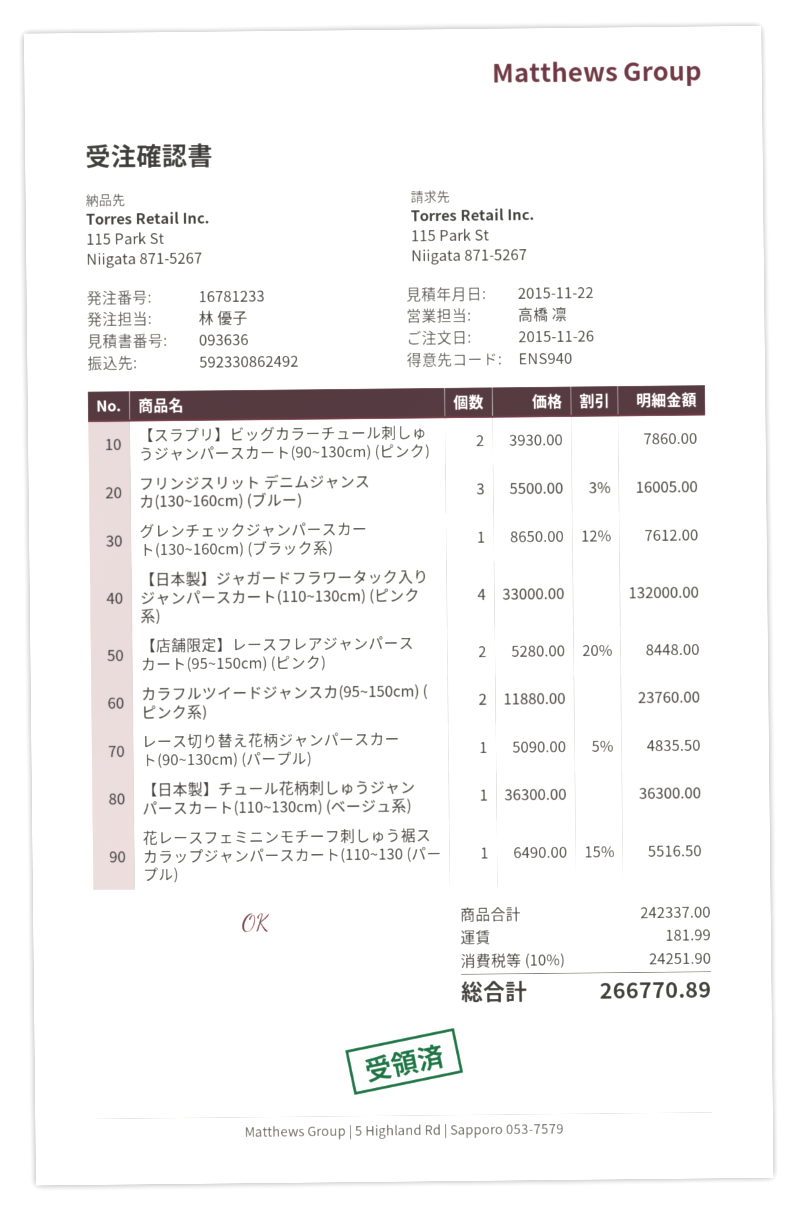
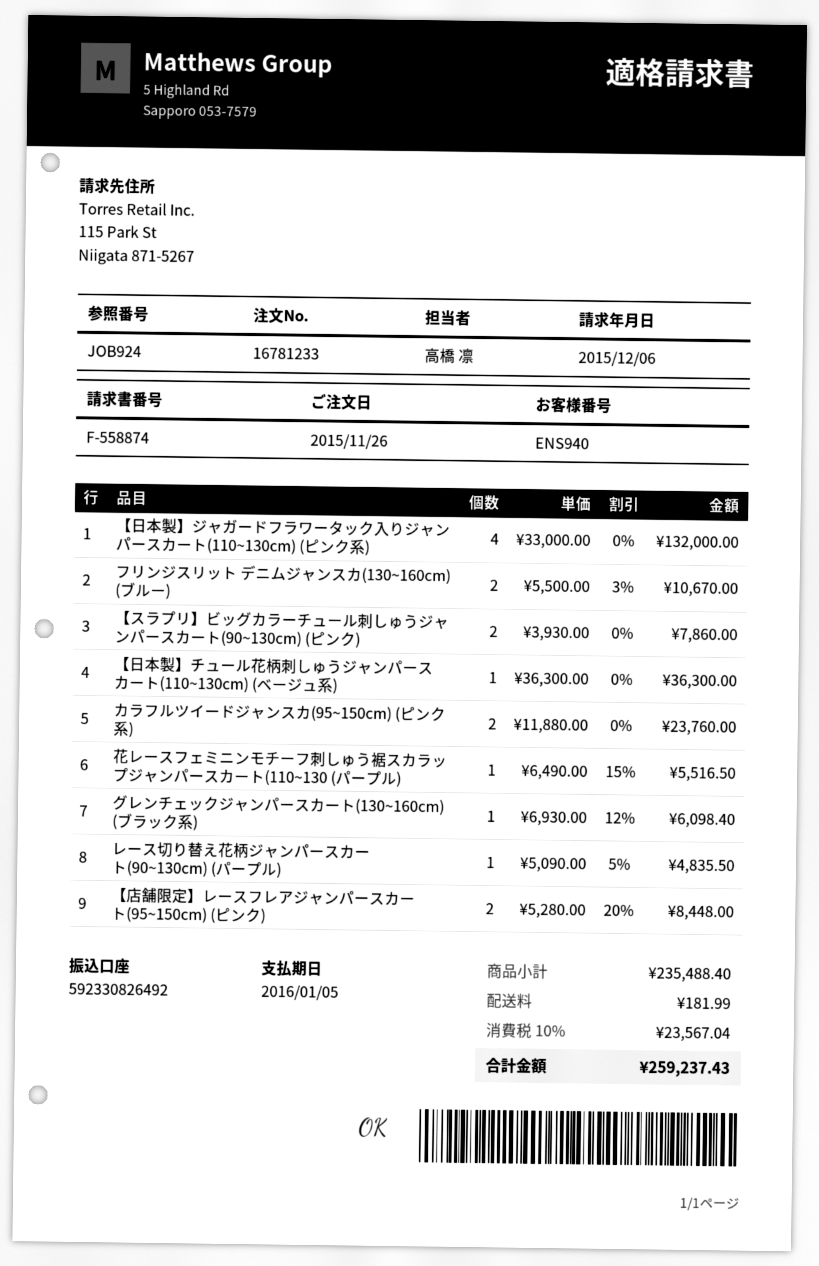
bank account: 592330862492 -> 592330826492
フリンジスリット デニムジャンスカ(130~160cm) (ブルー): 3 x 5500.00 - 3% = 16005.00 -> 2 x 5500.00 - 3% = 10670.00
グレンチェックジャンパースカート(130~160cm) (ブラック系): 1 x 8650.00 - 12% = 7612.00 -> 1 x 6930.00 - 12% = 6098.40
subtotal: 242337.00 -> 235488.40
tax: 10% = 24251.90 -> 10% = 23567.04
total: 266770.89 -> 259237.43

